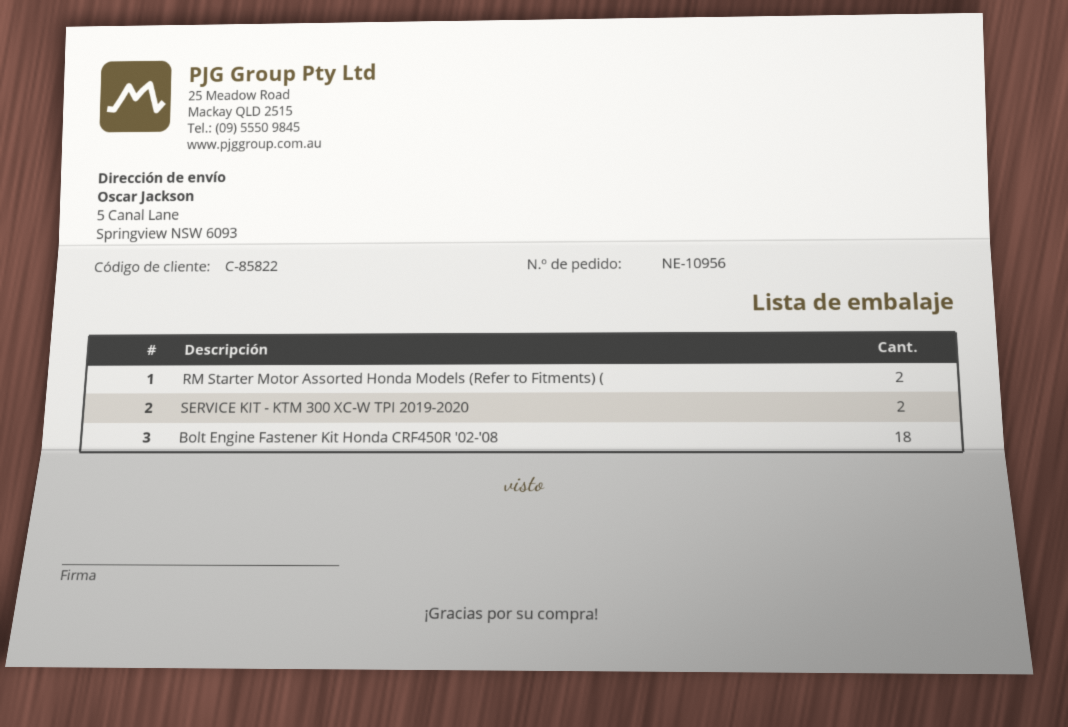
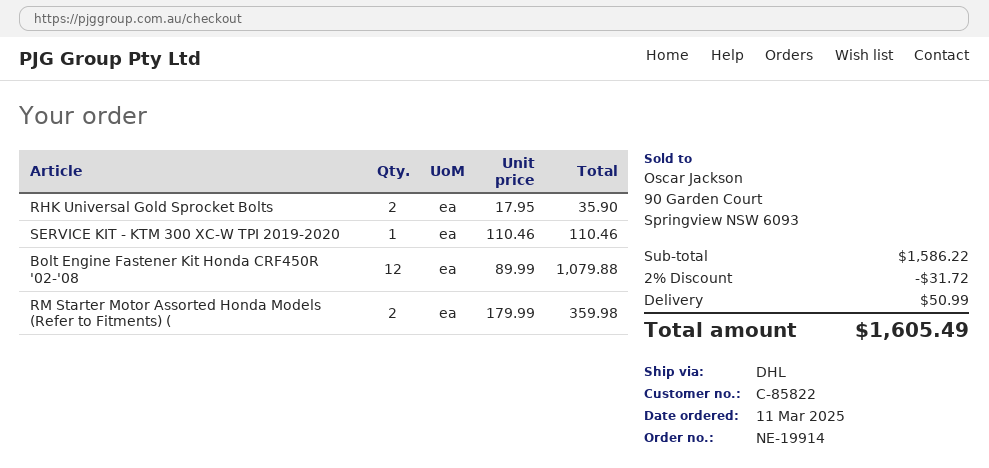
order number: NE-10956 -> NE-19914
SERVICE KIT - KTM 300 XC-W TPI 2019-2020: 2 -> 1
Bolt Engine Fastener Kit Honda CRF450R '02-'08: 18 -> 12
RHK Universal Gold Sprocket Bolts: none -> 2

